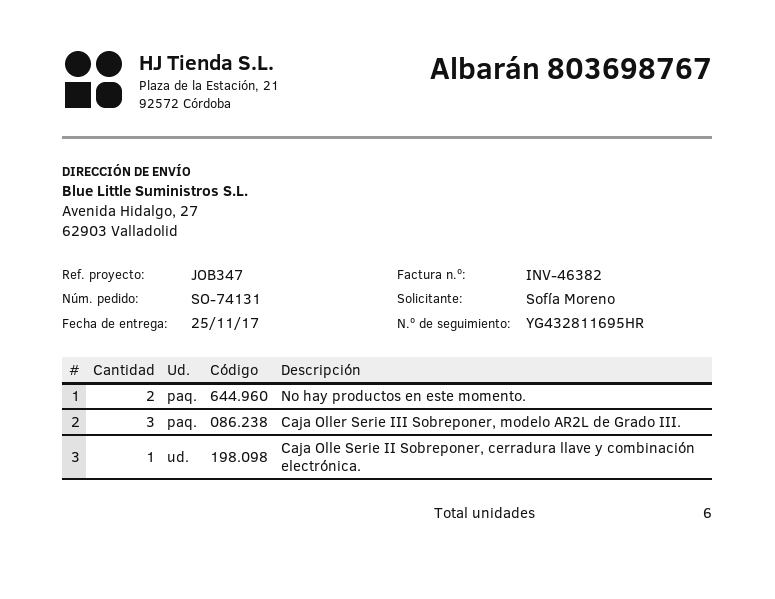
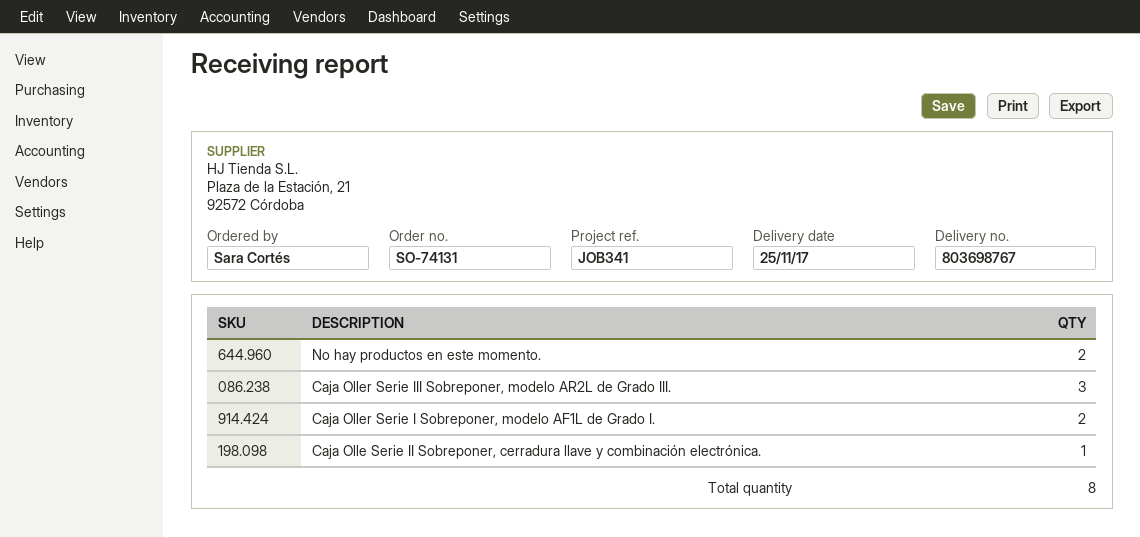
reference: JOB347 -> JOB341
ordered by: Sofía Moreno -> Sara Cortés
Caja Oller Serie I Sobreponer, modelo AF1L de Grado I.: none -> 2
total quantity: 6 -> 8

